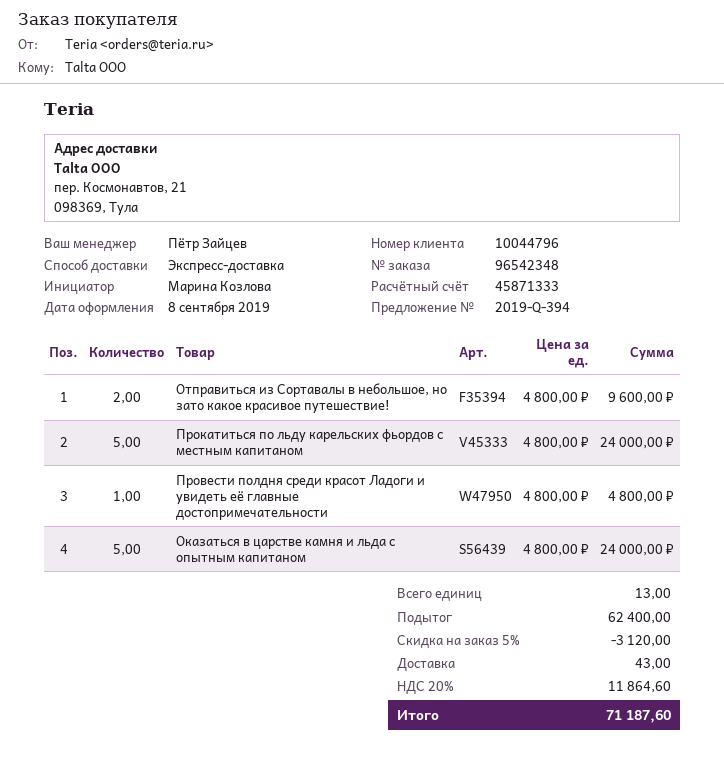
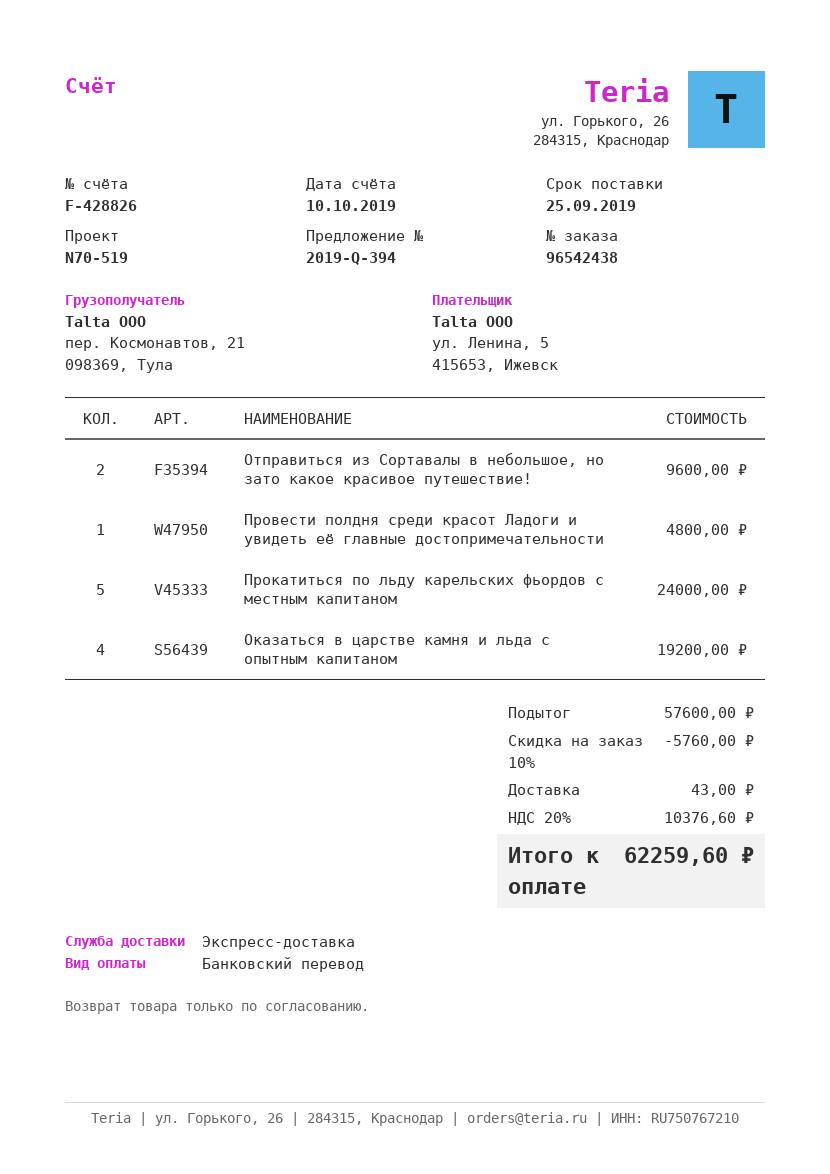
order number: 96542348 -> 96542438
Оказаться в царстве камня и льда с опытным капитаном: 5 for 24000.00 -> 4 for 19200.00
subtotal: 62400.00 -> 57600.00
discount: 5% = 3120.00 -> 10% = 5760.00
tax: 20% = 11864.60 -> 20% = 10376.60
total: 71187.60 -> 62259.60

